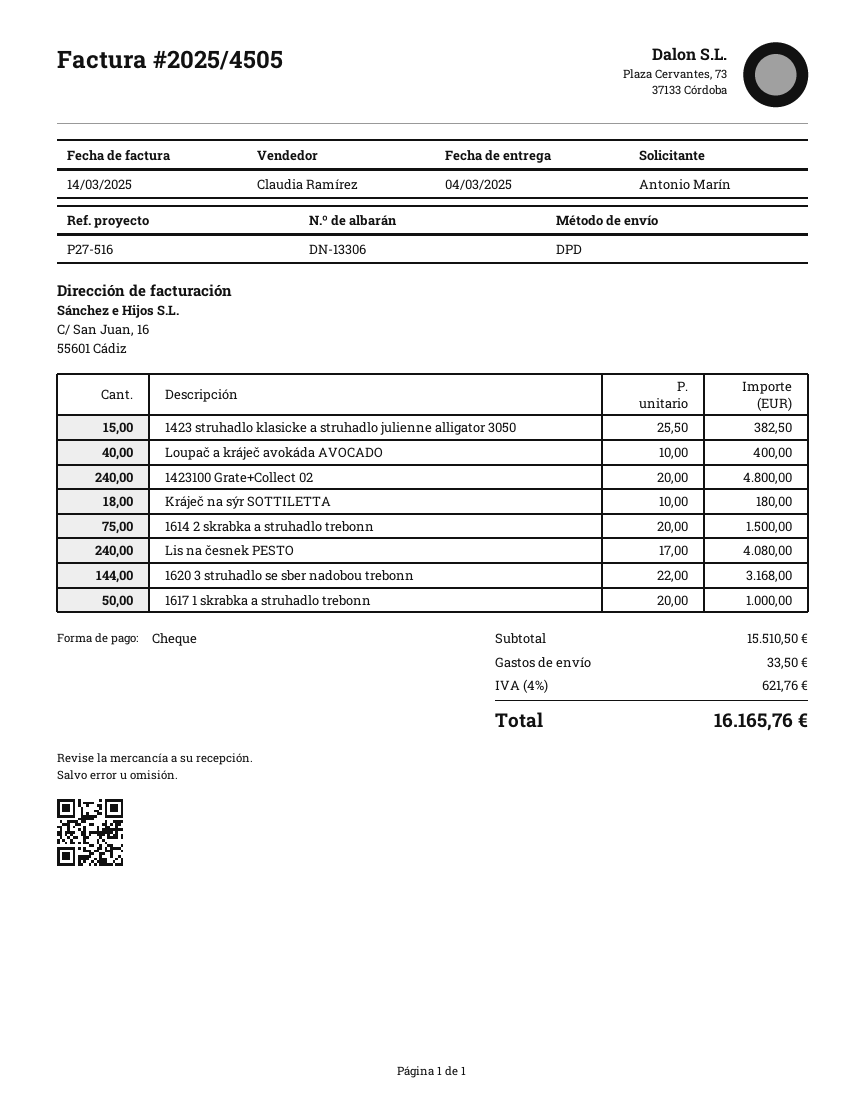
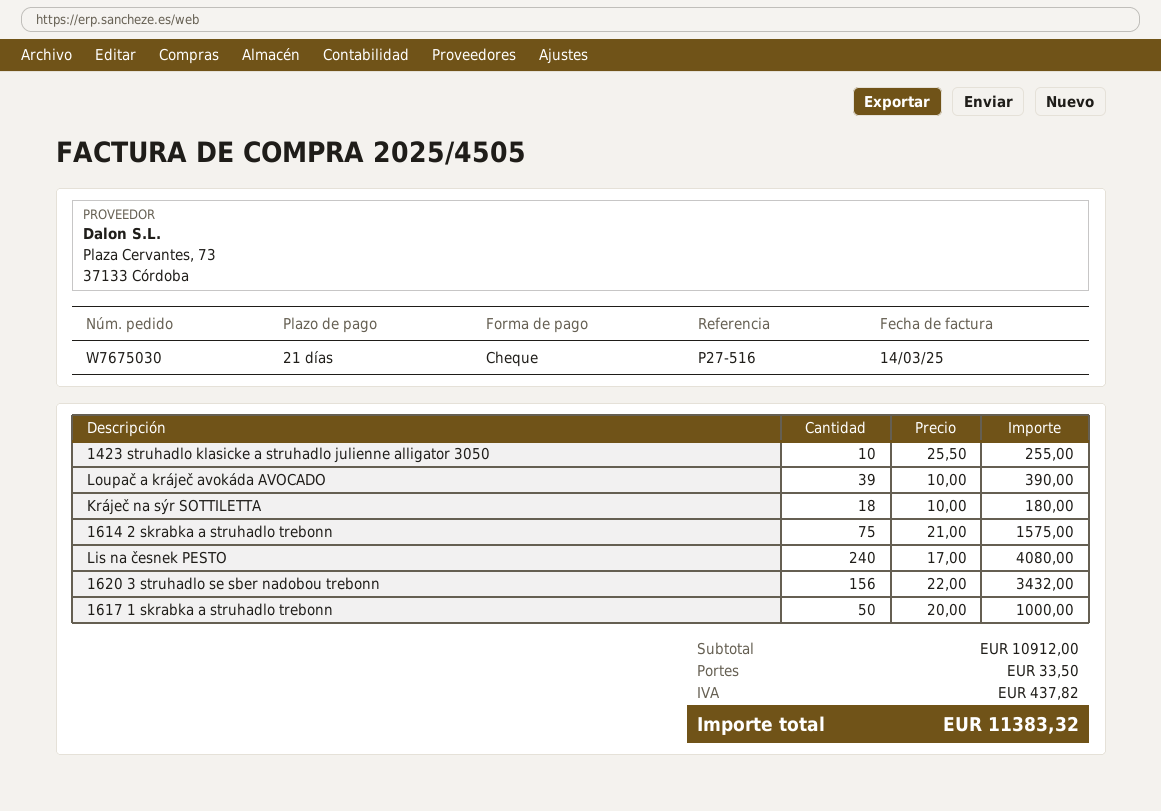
1423 struhadlo klasicke a struhadlo julienne alligator 3050: 15 x 25.50 = 382.50 -> 10 x 25.50 = 255.00
Loupač a kráječ avokáda AVOCADO: 40 x 10.00 = 400.00 -> 39 x 10.00 = 390.00
1423100 Grate+Collect 02: 240 x 20.00 = 4800.00 -> none
1614 2 skrabka a struhadlo trebonn: 75 x 20.00 = 1500.00 -> 75 x 21.00 = 1575.00
1620 3 struhadlo se sber nadobou trebonn: 144 x 22.00 = 3168.00 -> 156 x 22.00 = 3432.00
subtotal: 15510.50 -> 10912.00
tax: 621.76 -> 437.82
total: 16165.76 -> 11383.32

